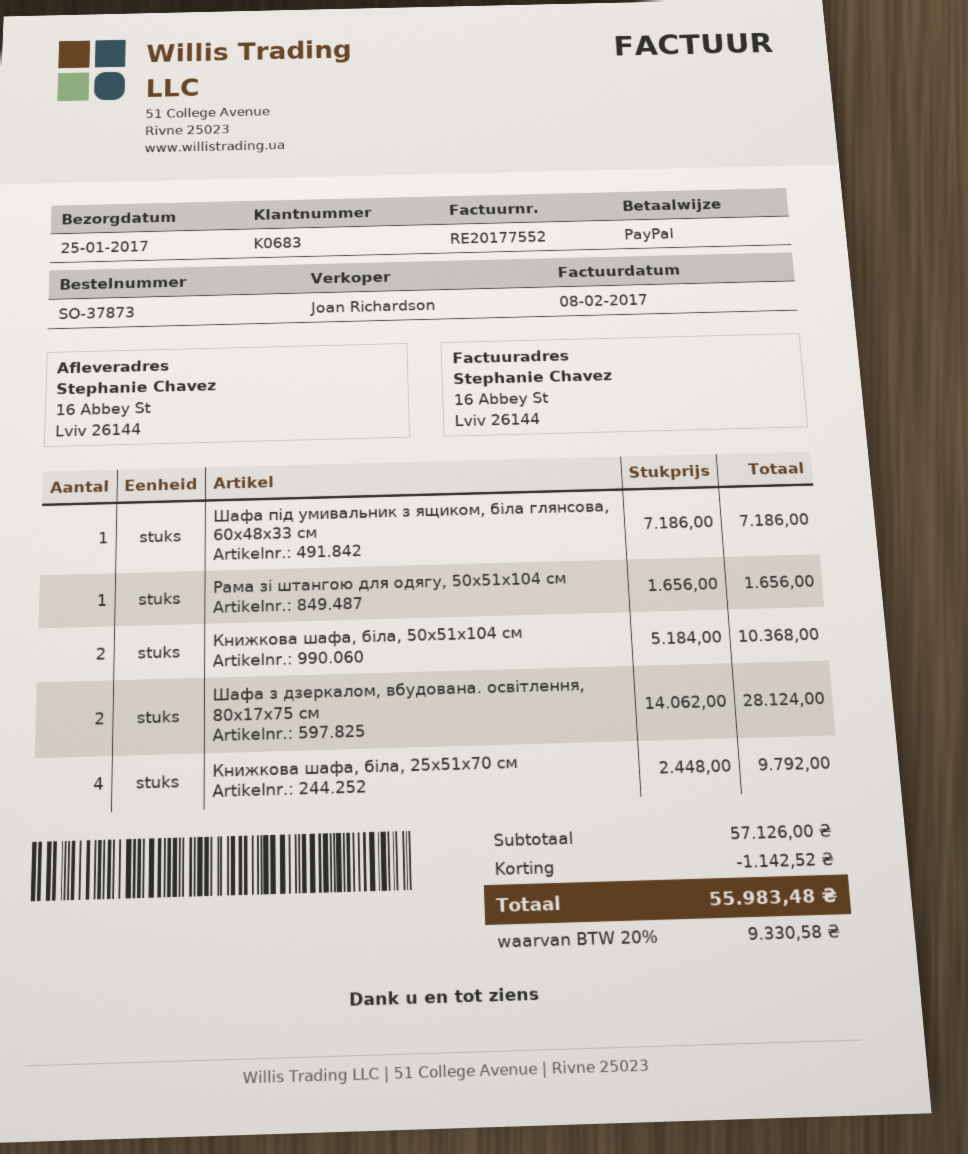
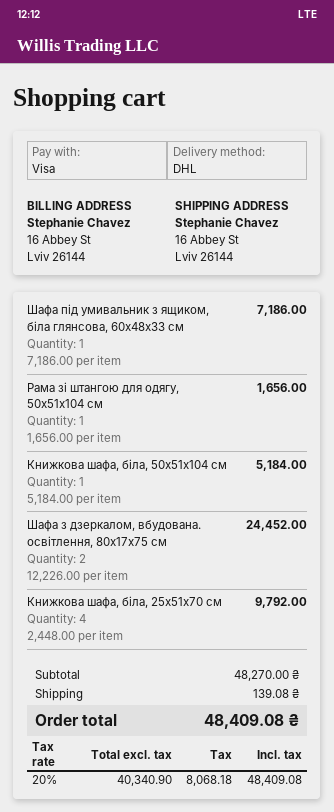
payment method: PayPal -> Visa
Книжкова шафа, біла, 50x51x104 см: 2 x 5184.00 = 10368.00 -> 1 x 5184.00 = 5184.00
Шафа з дзеркалом, вбудована. освітлення, 80х17х75 см: 2 x 14062.00 = 28124.00 -> 2 x 12226.00 = 24452.00
subtotal: 57126.00 -> 48270.00
discount: 1142.52 -> none
shipping: none -> 139.08
tax: 20% = 9330.58 -> 20% = 8068.18
total: 55983.48 -> 48409.08

